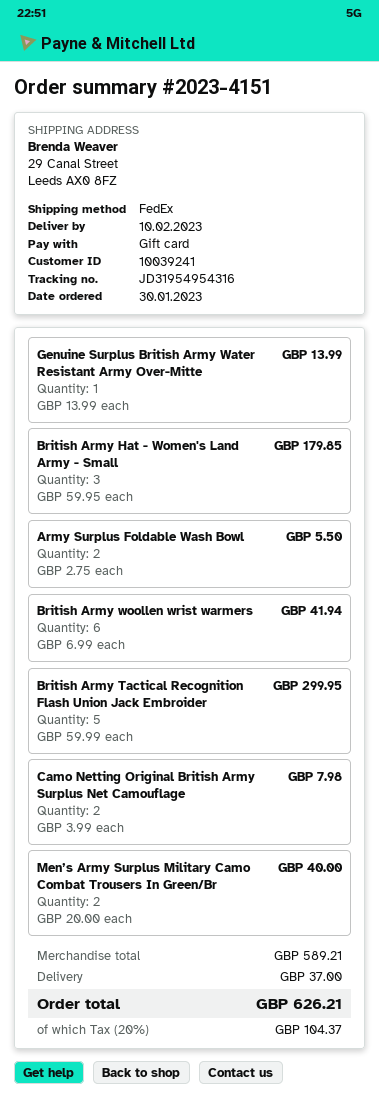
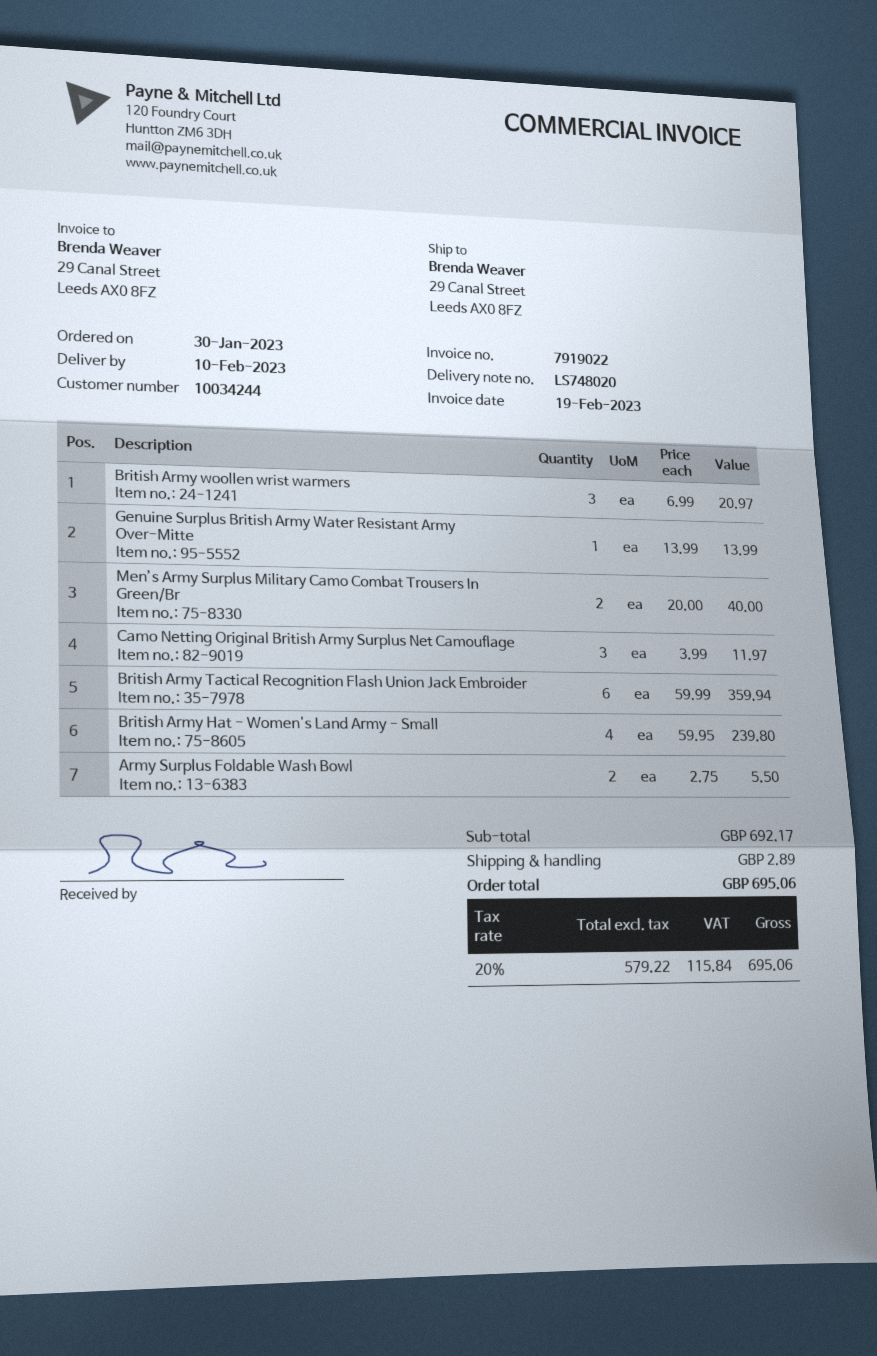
customer number: 10039241 -> 10034244
British Army Hat - Women's Land Army - Small: 3 x 59.95 = 179.85 -> 4 x 59.95 = 239.80
British Army woollen wrist warmers: 6 x 6.99 = 41.94 -> 3 x 6.99 = 20.97
British Army Tactical Recognition Flash Union Jack Embroider: 5 x 59.99 = 299.95 -> 6 x 59.99 = 359.94
Camo Netting Original British Army Surplus Net Camouflage: 2 x 3.99 = 7.98 -> 3 x 3.99 = 11.97
subtotal: 589.21 -> 692.17
shipping: 37.00 -> 2.89
tax: 20% = 104.37 -> 20% = 115.84
total: 626.21 -> 695.06

